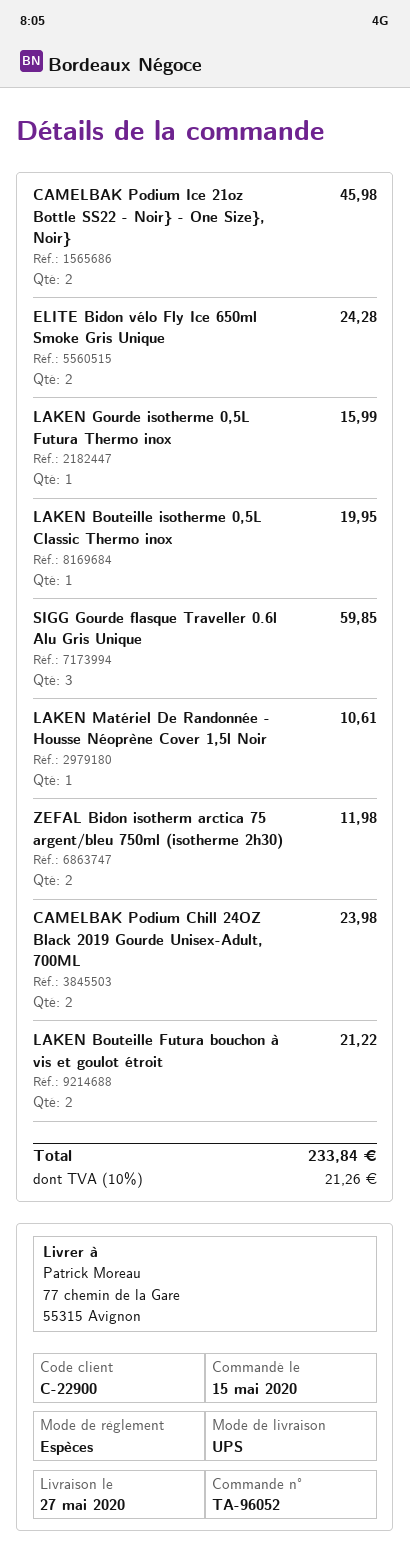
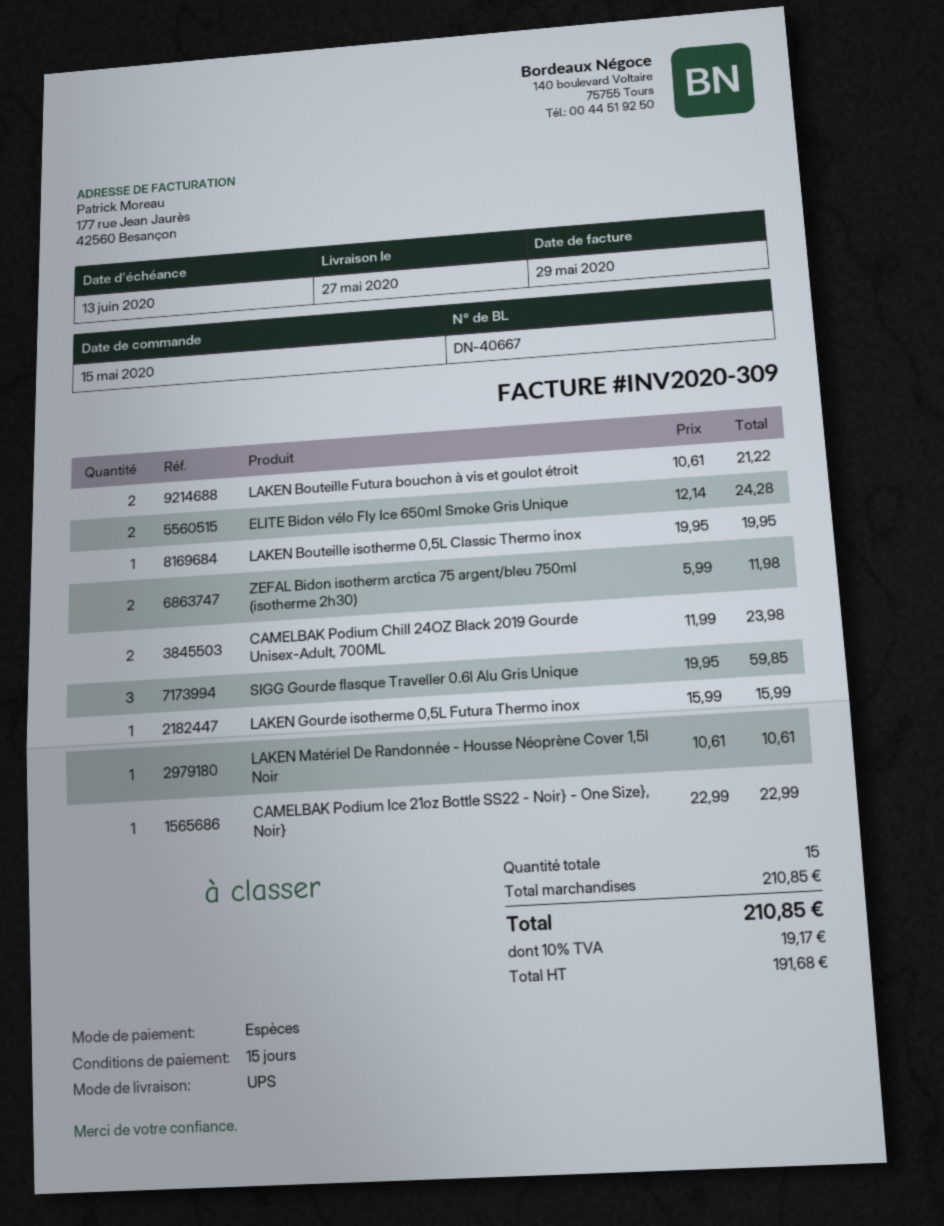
CAMELBAK Podium Ice 21oz Bottle SS22 - Noir} - One Size}, Noir}: 2 for 45.98 -> 1 for 22.99
tax: 10% = 21.26 -> 10% = 19.17
total: 233.84 -> 210.85

